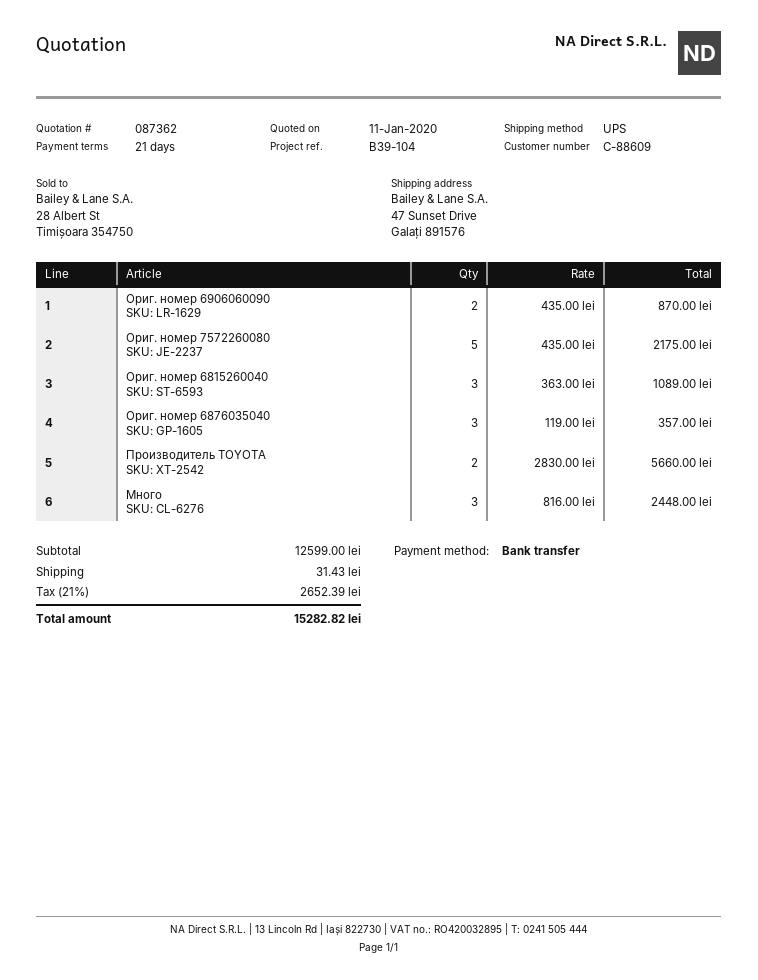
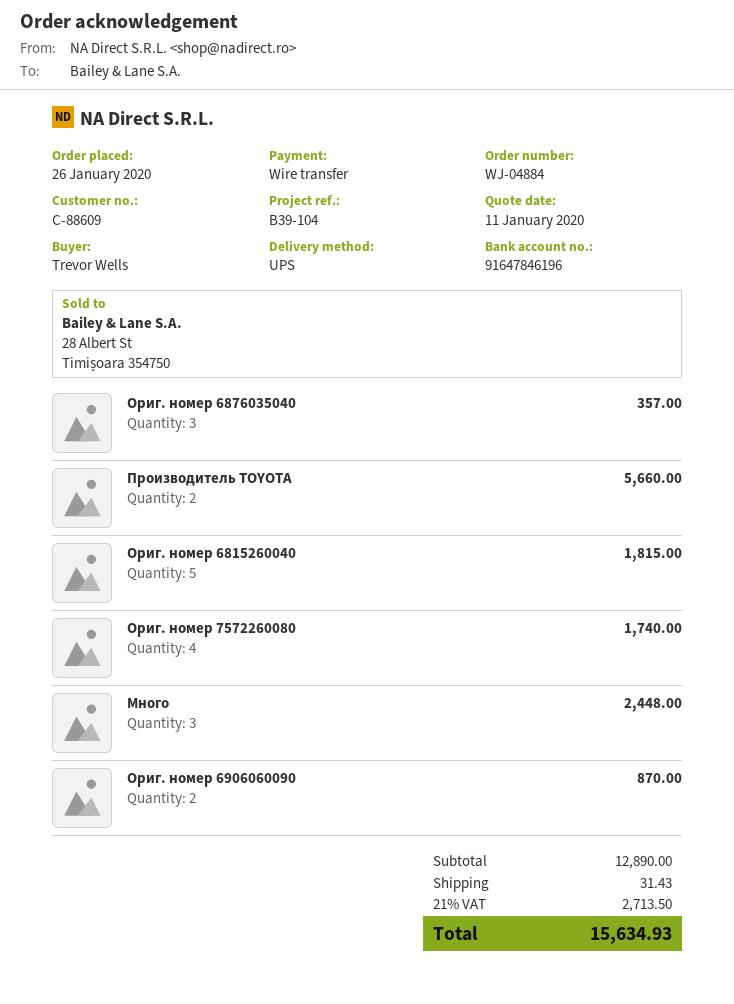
Ориг. номер 7572260080: 5 for 2175.00 -> 4 for 1740.00
Ориг. номер 6815260040: 3 for 1089.00 -> 5 for 1815.00
subtotal: 12599.00 -> 12890.00
tax: 21% = 2652.39 -> 21% = 2713.50
total: 15282.82 -> 15634.93

